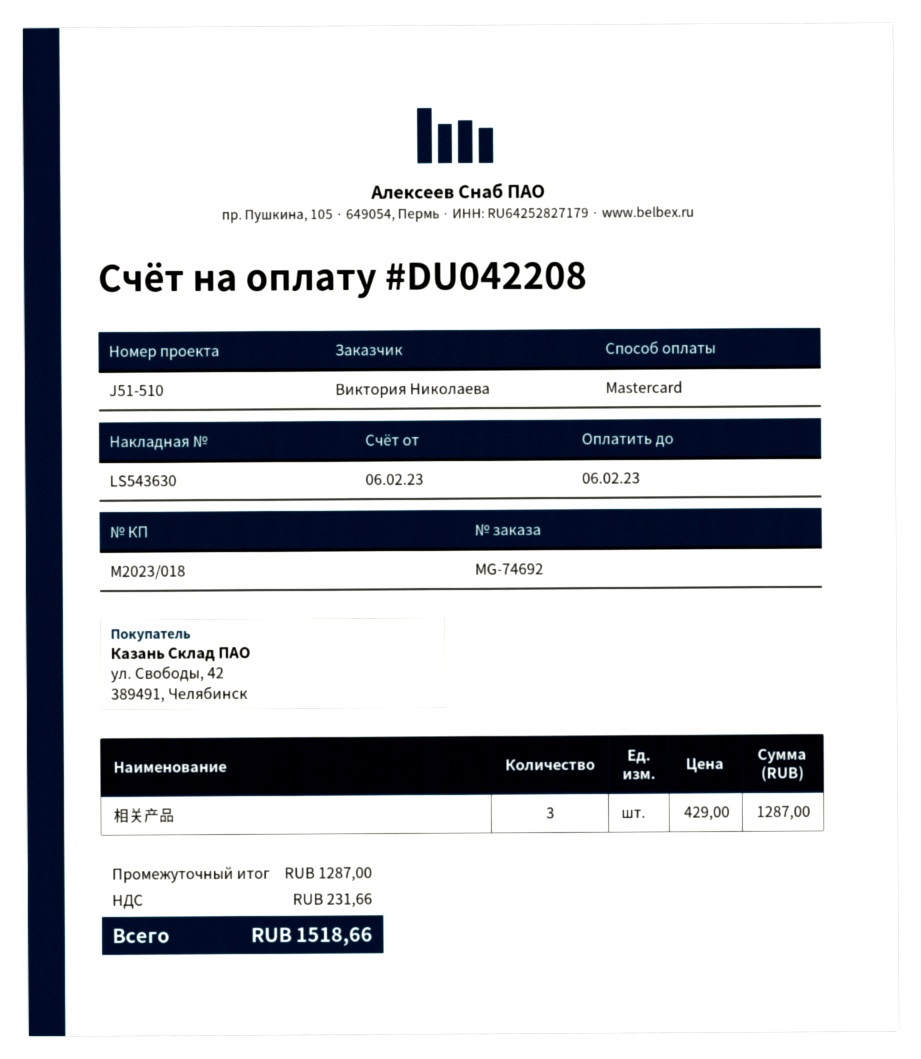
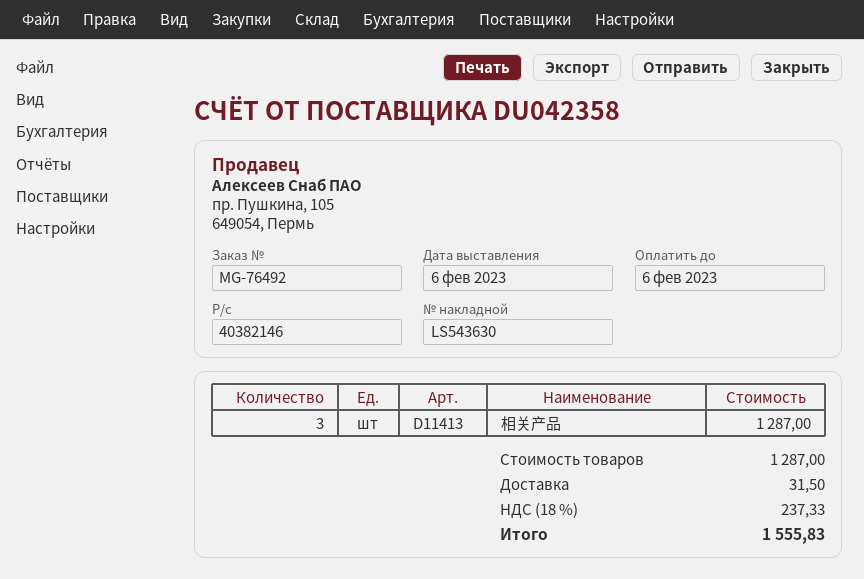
order number: MG-74692 -> MG-76492
invoice number: DU042208 -> DU042358
shipping: none -> 31.50
tax: 231.66 -> 237.33
total: 1518.66 -> 1555.83

